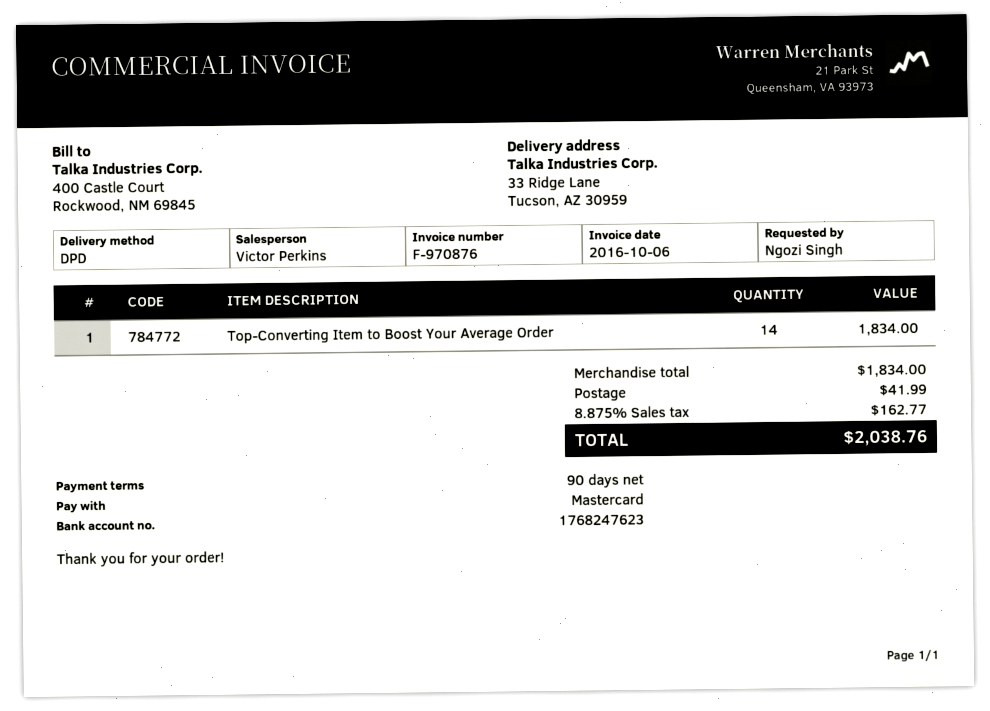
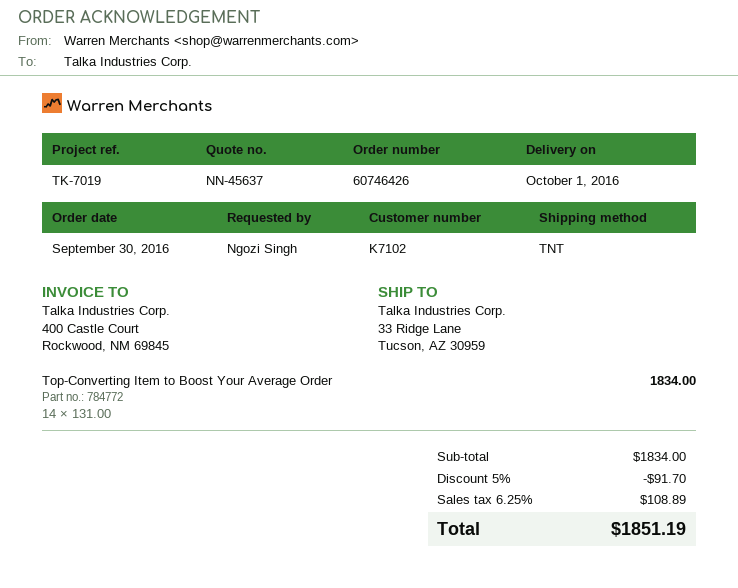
shipping method: DPD -> TNT
discount: none -> 5% = 91.70
shipping: 41.99 -> none
tax: 8.875% = 162.77 -> 6.25% = 108.89
total: 2038.76 -> 1851.19

